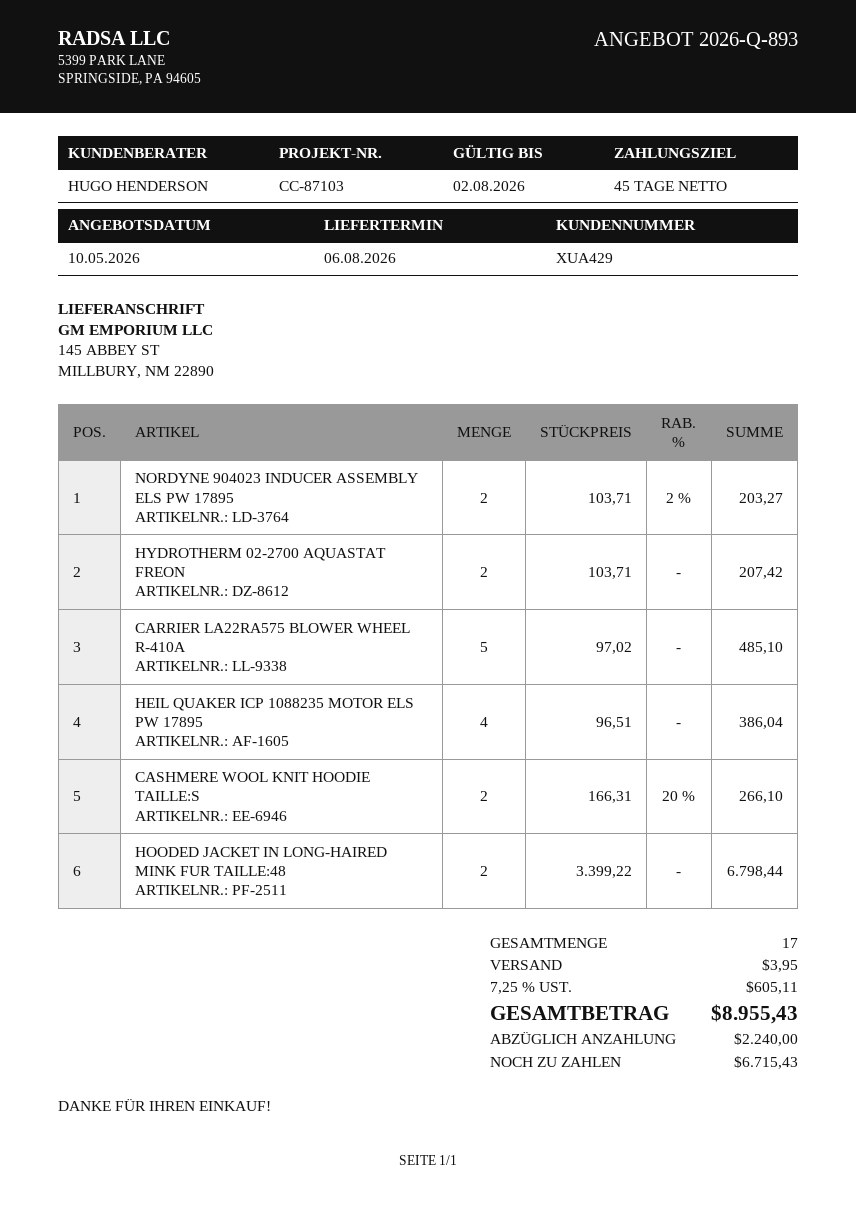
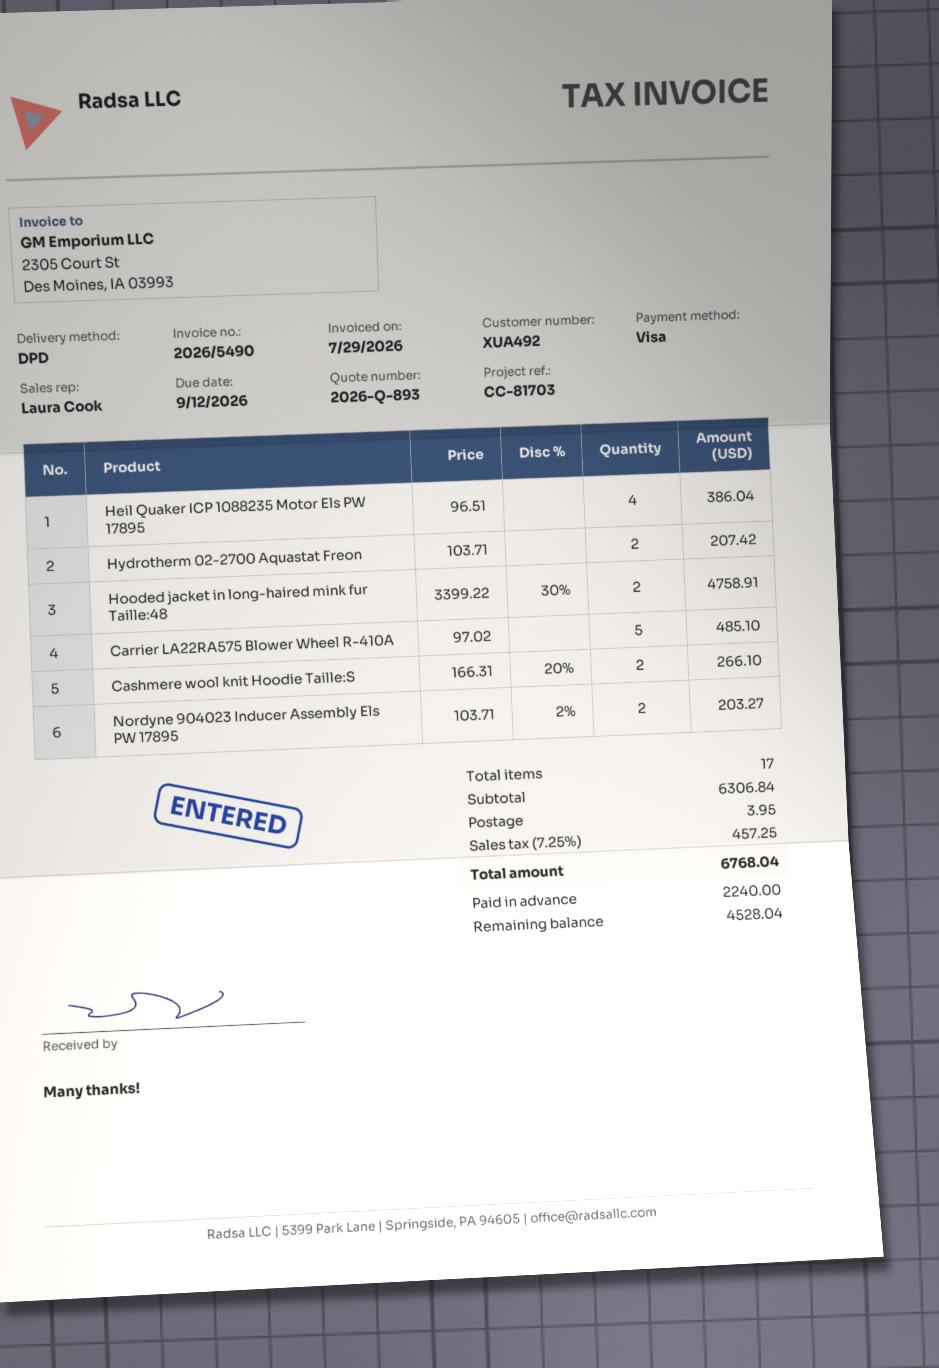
customer number: XUA429 -> XUA492
reference: CC-87103 -> CC-81703
sales rep: HUGO HENDERSON -> Laura Cook
HOODED JACKET IN LONG-HAIRED MINK FUR TAILLE:48: 2 x 3399.22 = 6798.44 -> 2 x 3399.22 - 30% = 4758.91
tax: 7.25% = 605.11 -> 7.25% = 457.25
total: 8955.43 -> 6768.04
balance: 6715.43 -> 4528.04

